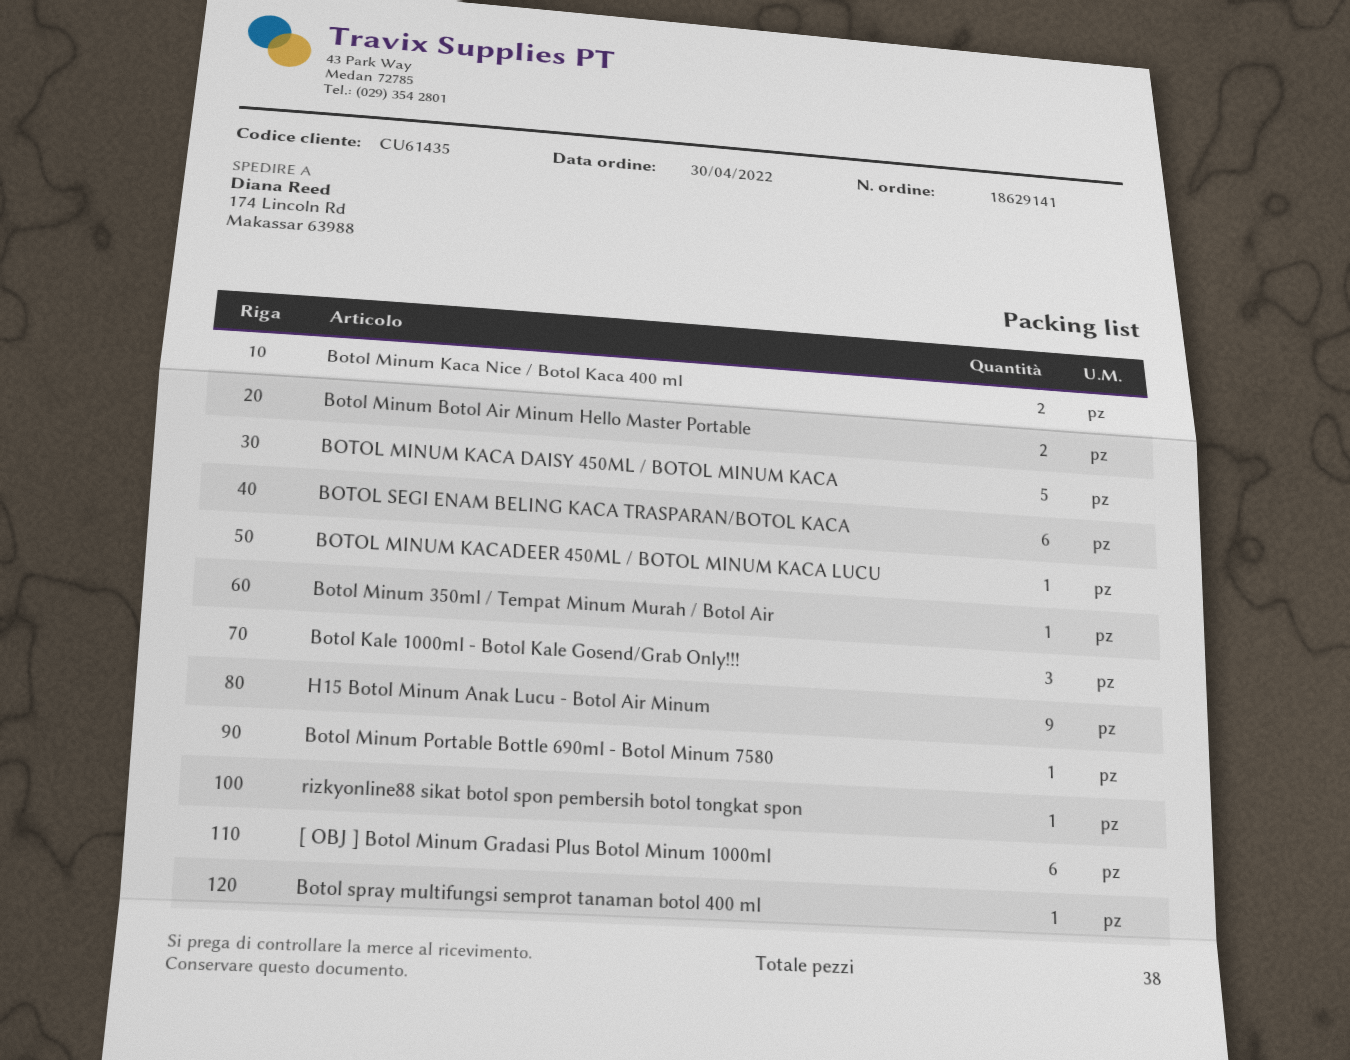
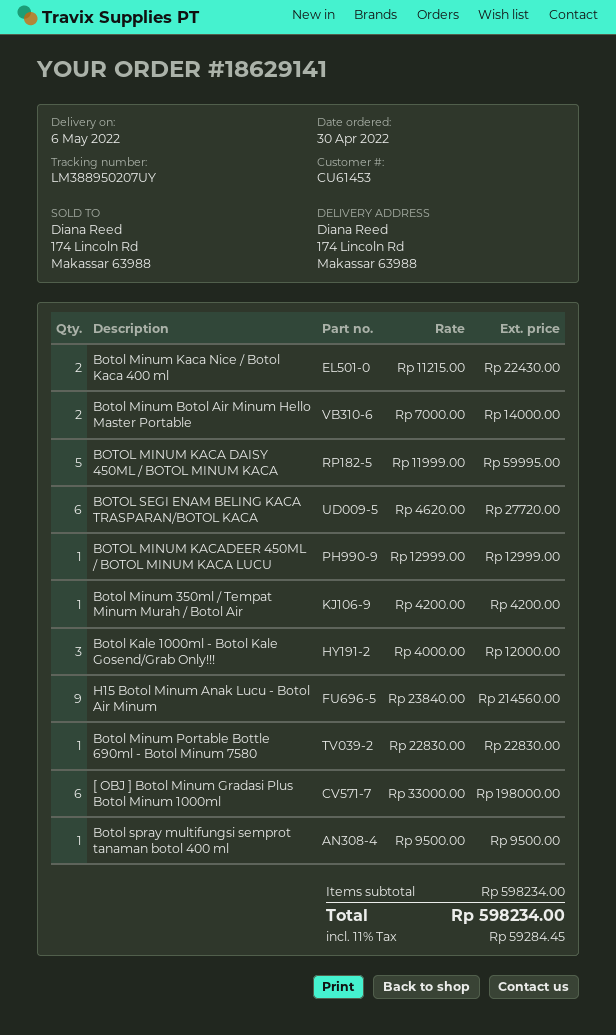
customer number: CU61435 -> CU61453
rizkyonline88 sikat botol spon pembersih botol tongkat spon: 1 -> none

